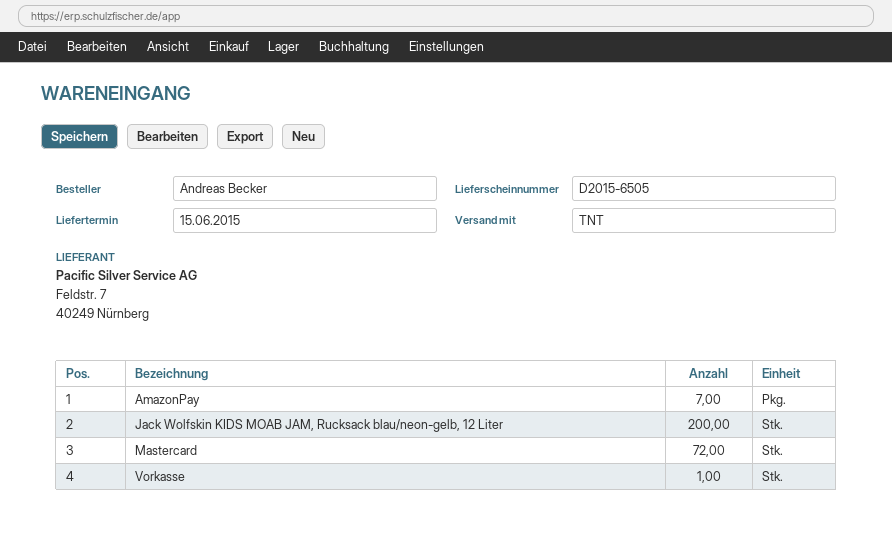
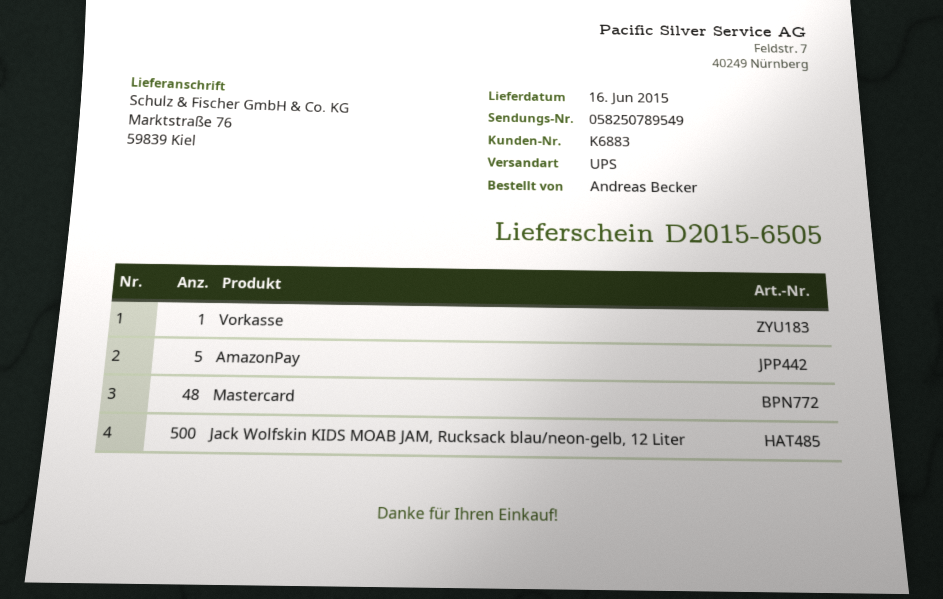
delivery date: 2015-06-15 -> 2015-06-16
shipping method: TNT -> UPS
AmazonPay: 7 -> 5
Jack Wolfskin KIDS MOAB JAM, Rucksack blau/neon-gelb, 12 Liter: 200 -> 500
Mastercard: 72 -> 48

